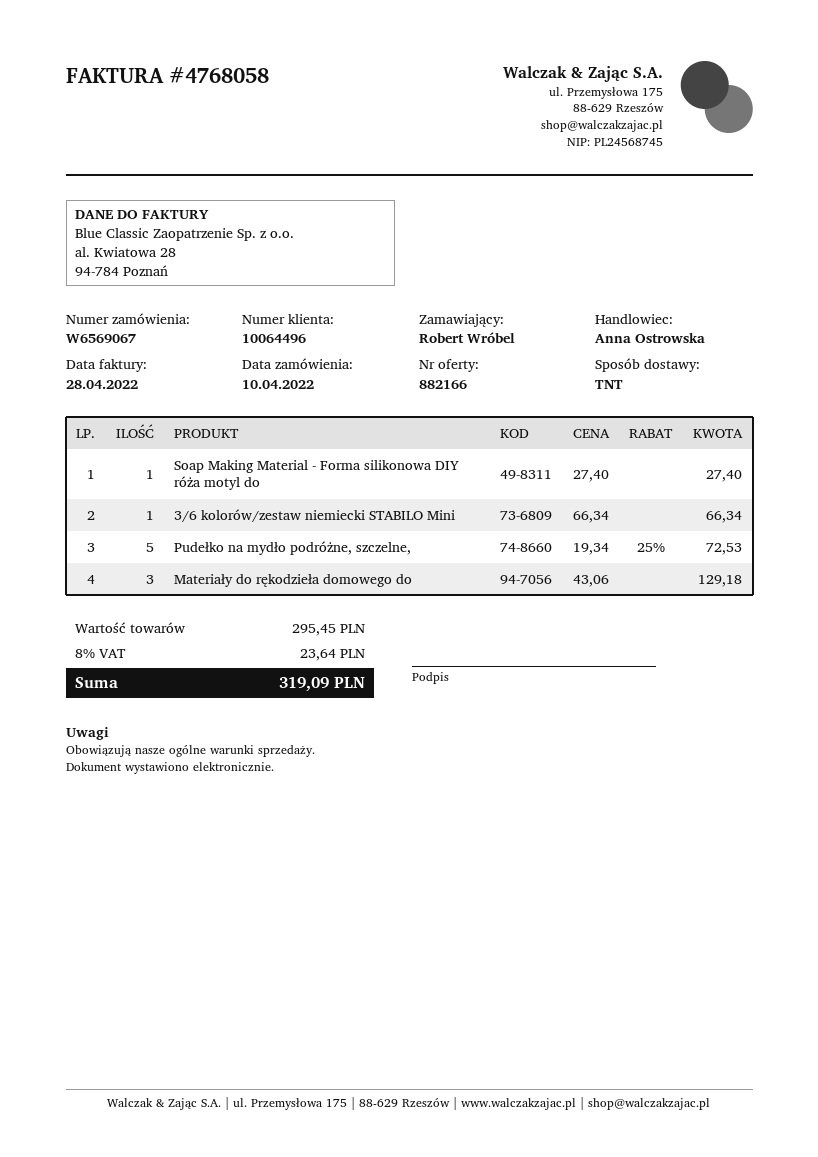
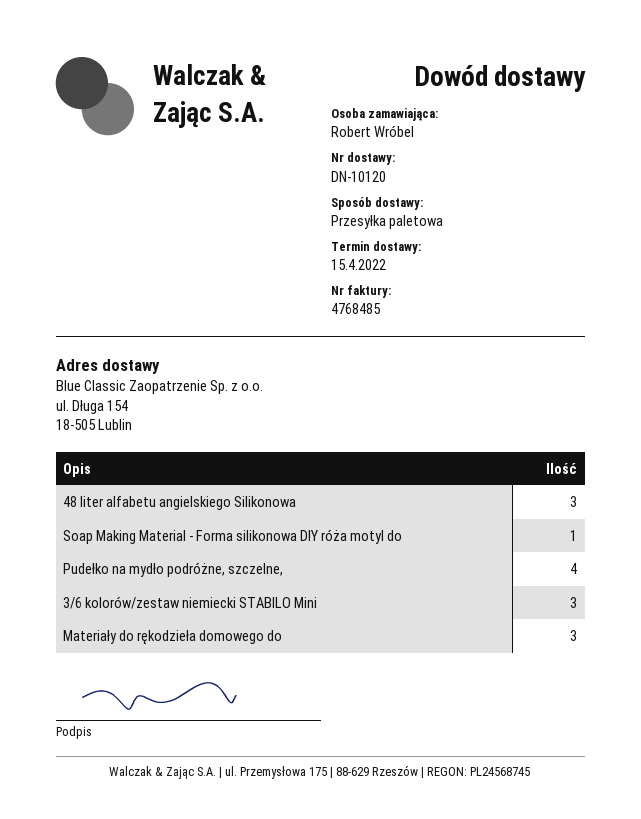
invoice number: 4768058 -> 4768485
shipping method: TNT -> pallet freight
3/6 kolorów/zestaw niemiecki STABILO Mini: 1 -> 3
Pudełko na mydło podróżne, szczelne,: 5 -> 4
48 liter alfabetu angielskiego Silikonowa: none -> 3

